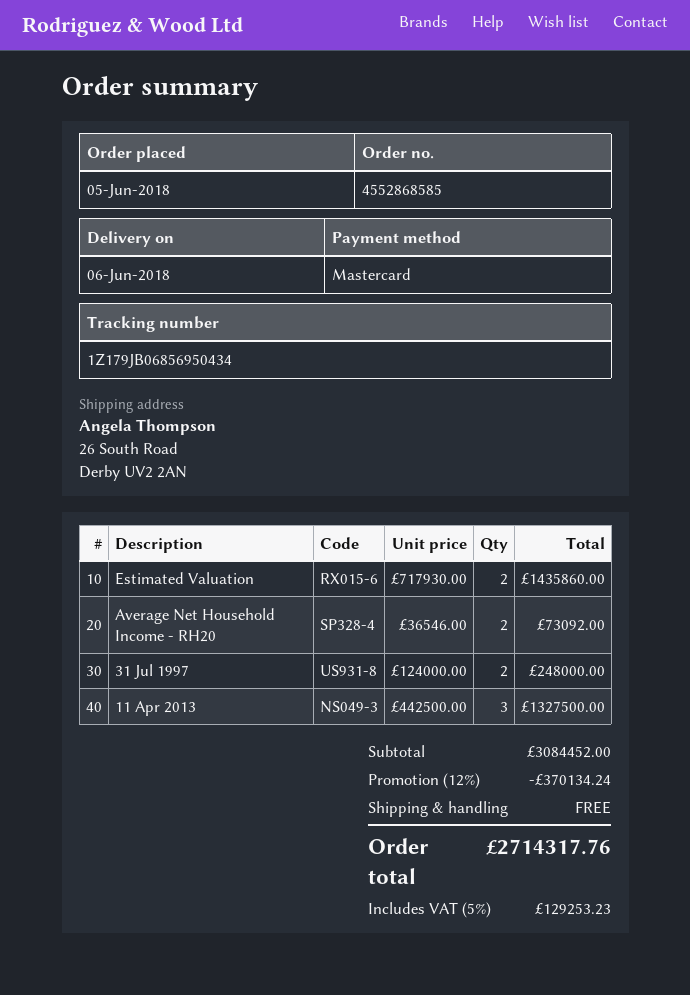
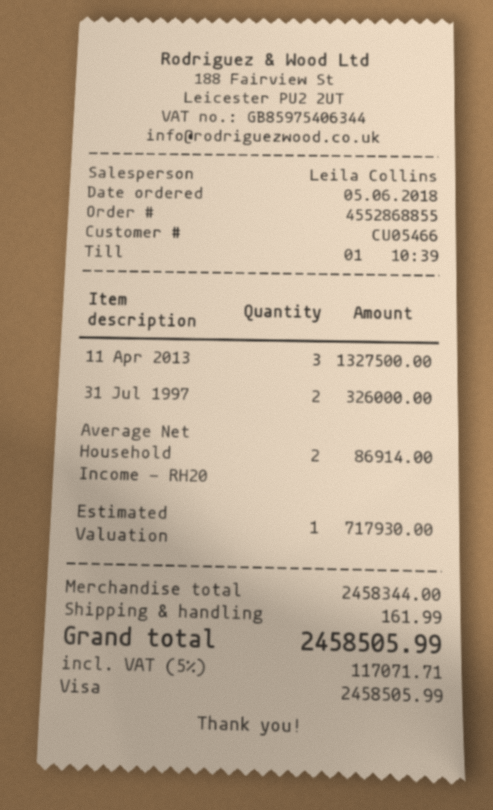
order number: 4552868585 -> 4552868855
payment method: Mastercard -> Visa
Estimated Valuation: 2 for 1435860.00 -> 1 for 717930.00
Average Net Household Income - RH20: 2 for 73092.00 -> 2 for 86914.00
31 Jul 1997: 2 for 248000.00 -> 2 for 326000.00
subtotal: 3084452.00 -> 2458344.00
discount: 12% = 370134.24 -> none
shipping: 0.00 -> 161.99
tax: 5% = 129253.23 -> 5% = 117071.71
total: 2714317.76 -> 2458505.99

